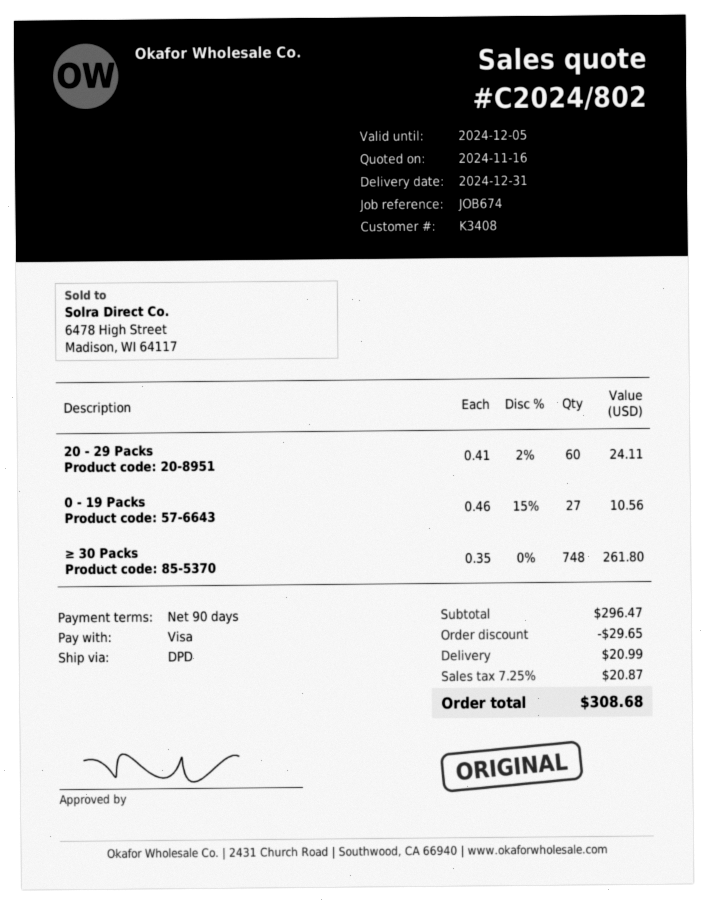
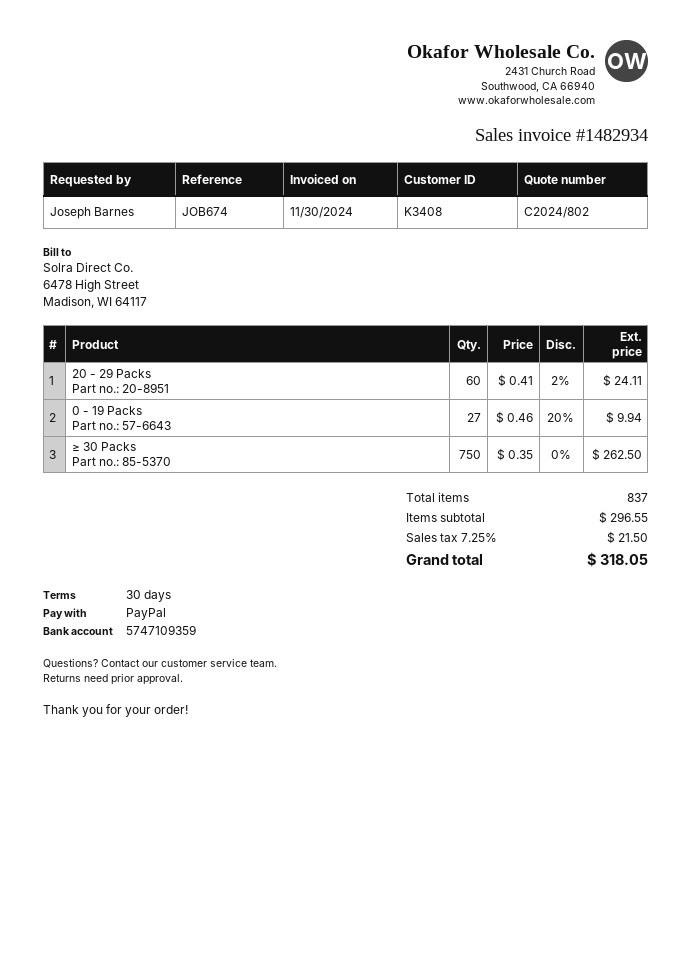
payment terms: 90 days -> 30 days
payment method: Visa -> PayPal
0 - 19 Packs: 27 x 0.46 - 15% = 10.56 -> 27 x 0.46 - 20% = 9.94
≥ 30 Packs: 748 x 0.35 = 261.80 -> 750 x 0.35 = 262.50
subtotal: 296.47 -> 296.55
discount: 29.65 -> none
shipping: 20.99 -> none
tax: 7.25% = 20.87 -> 7.25% = 21.50
total: 308.68 -> 318.05

